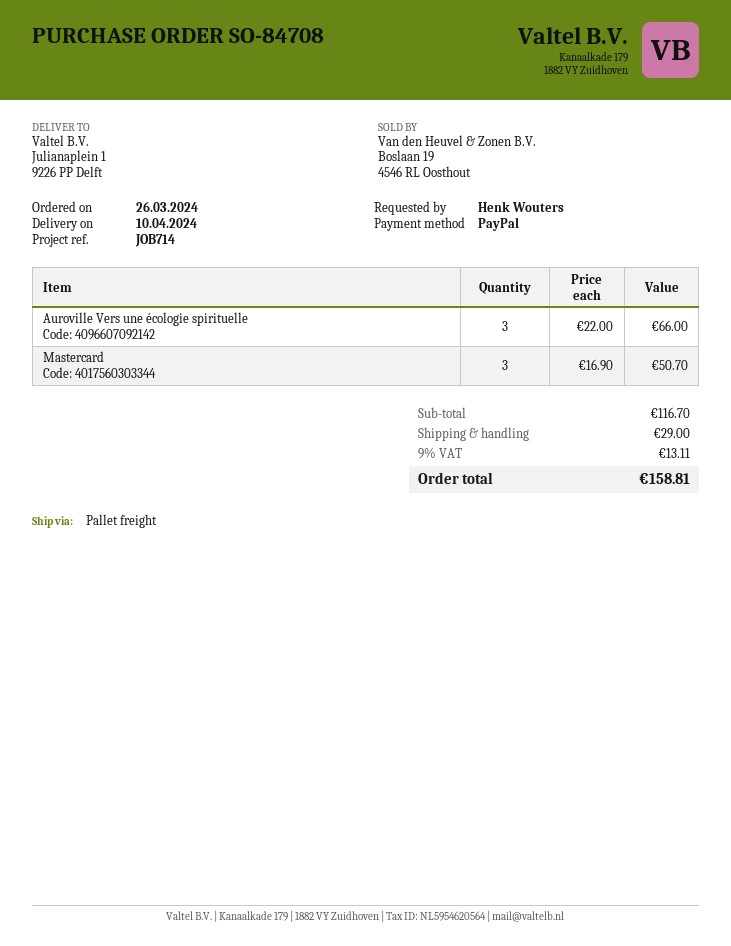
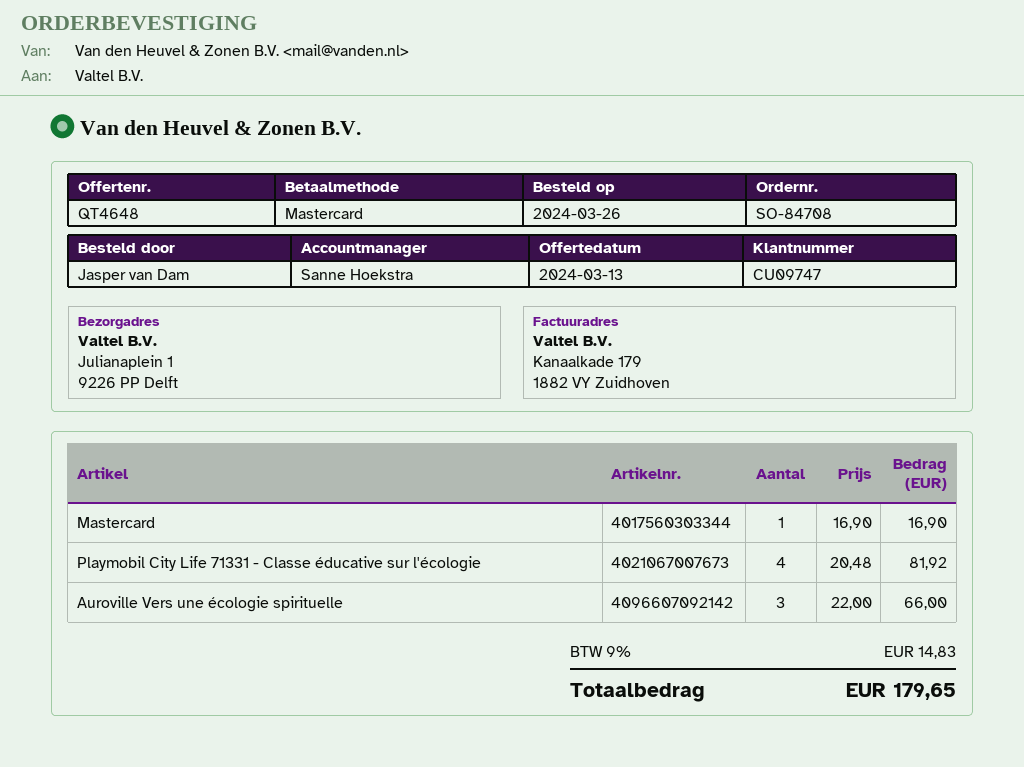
ordered by: Henk Wouters -> Jasper van Dam
payment method: PayPal -> Mastercard
Mastercard: 3 x 16.90 = 50.70 -> 1 x 16.90 = 16.90
Playmobil City Life 71331 - Classe éducative sur l'écologie: none -> 4 x 20.48 = 81.92
shipping: 29.00 -> none
tax: 9% = 13.11 -> 9% = 14.83
total: 158.81 -> 179.65

